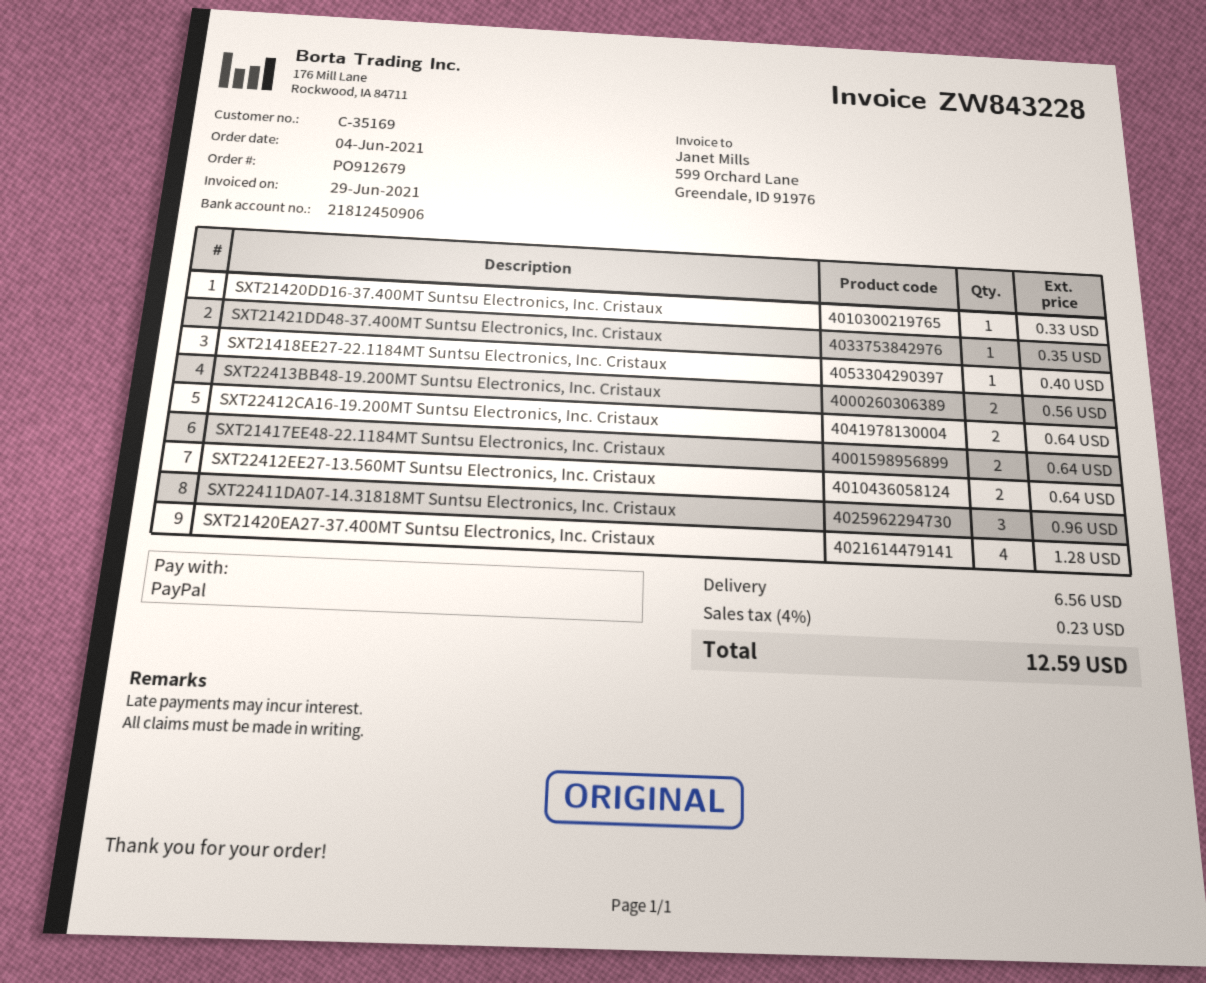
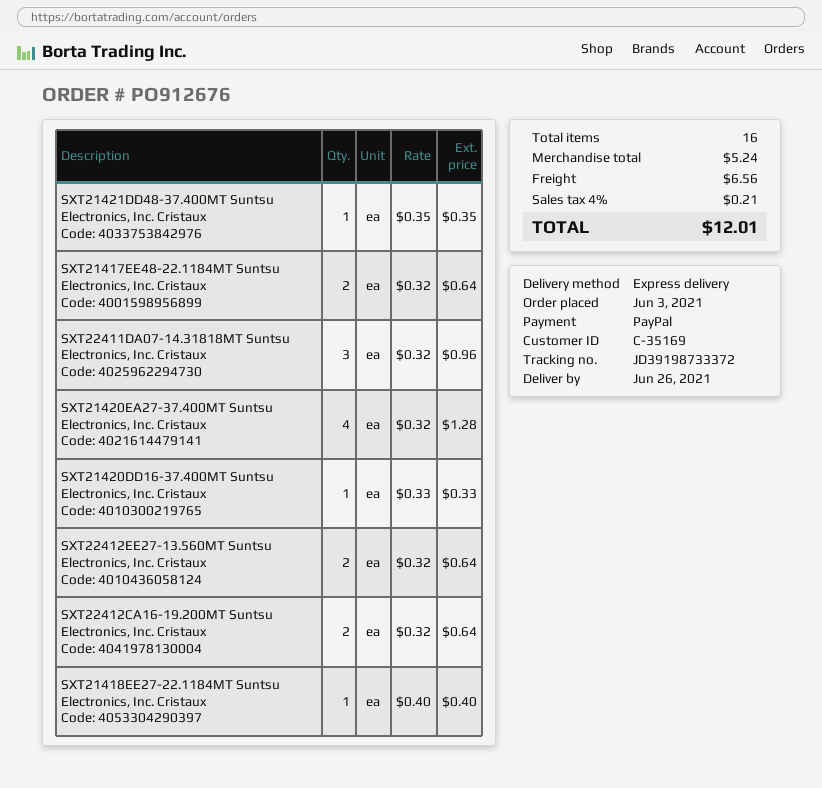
order number: PO912679 -> PO912676
order date: 2021-06-04 -> 2021-06-03
SXT22413BB48-19.200MT Suntsu Electronics, Inc. Cristaux: 2 for 0.56 -> none
tax: 4% = 0.23 -> 4% = 0.21
total: 12.59 -> 12.01

